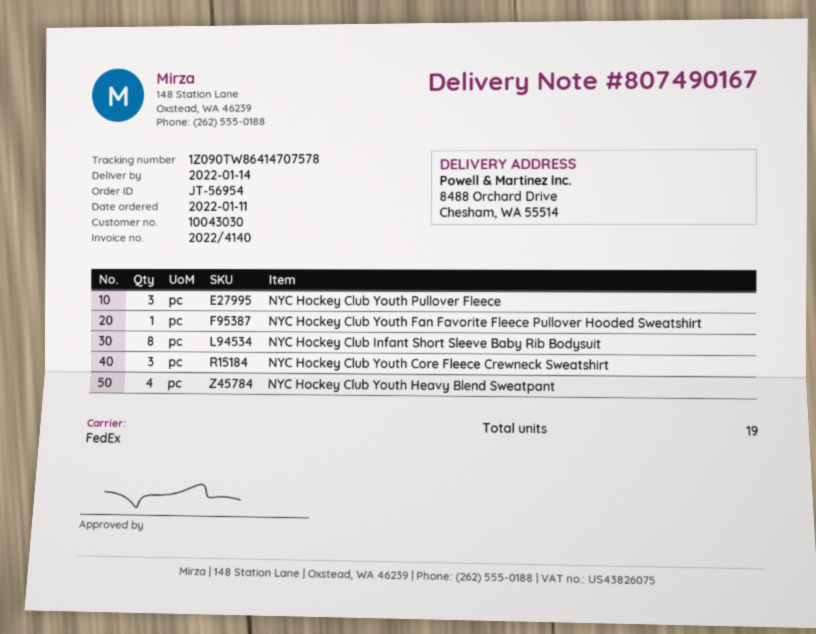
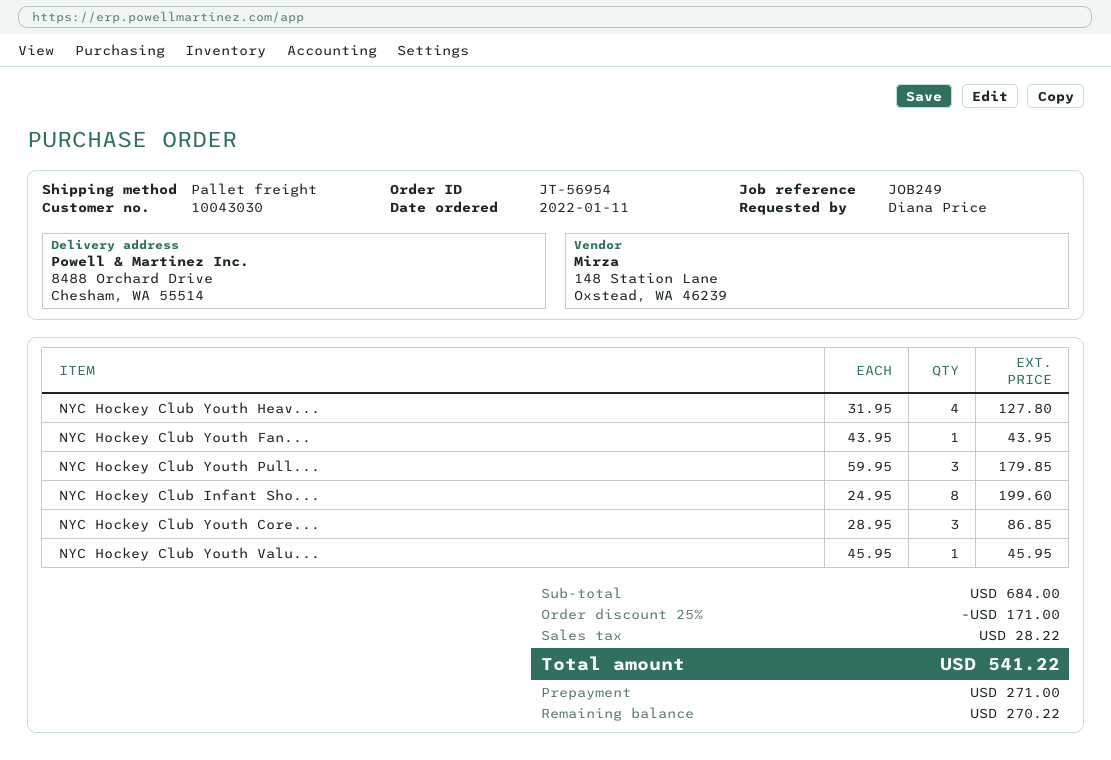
shipping method: FedEx -> pallet freight
NYC Hockey Club Youth Valu...: none -> 1

